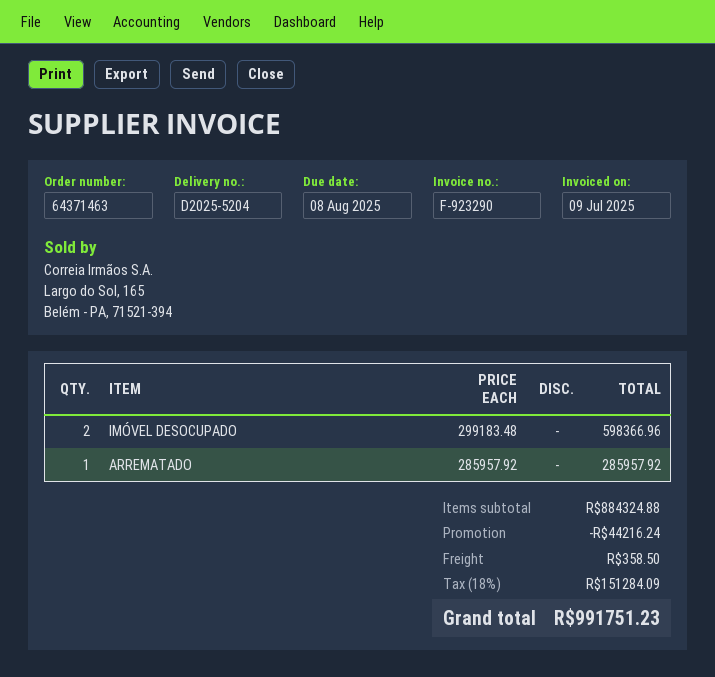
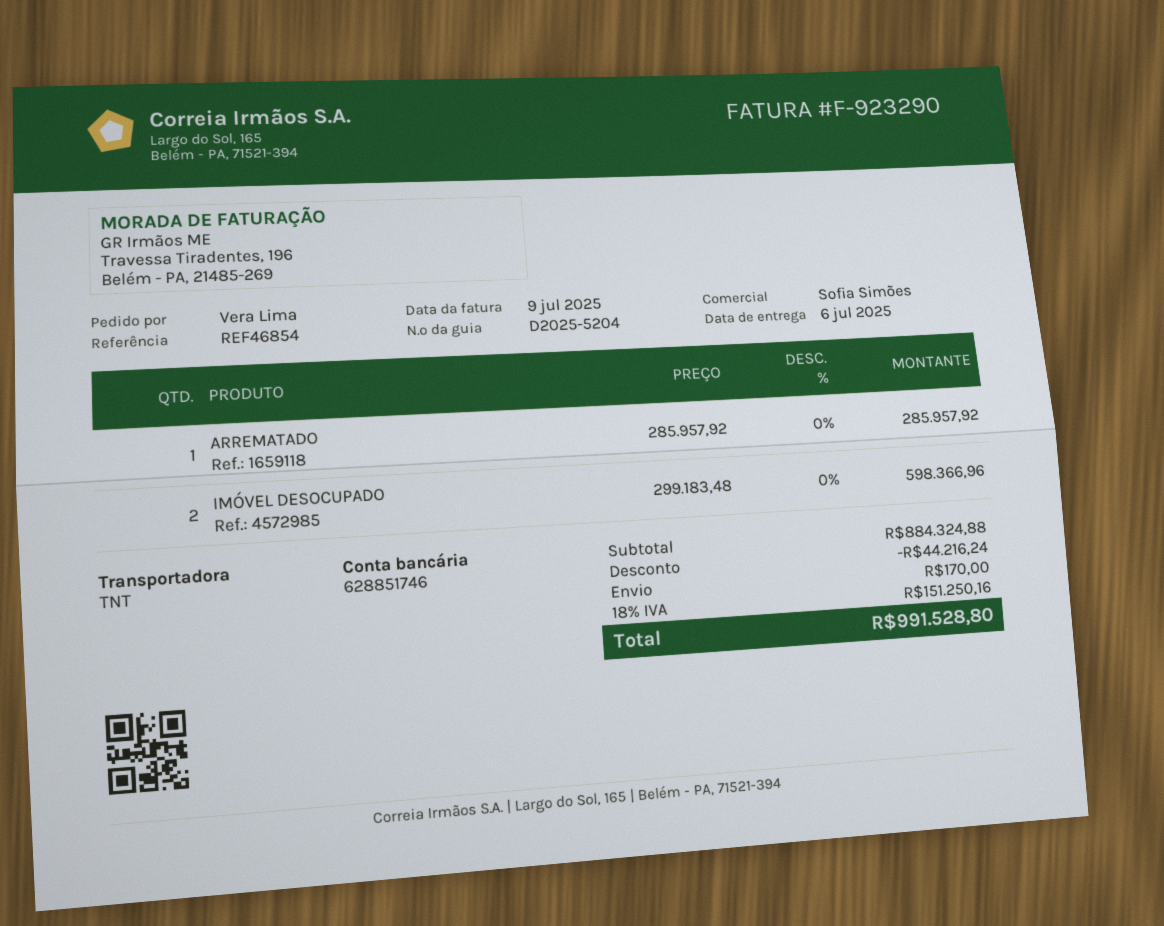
shipping: 358.50 -> 170.00
tax: 18% = 151284.09 -> 18% = 151250.16
total: 991751.23 -> 991528.80

